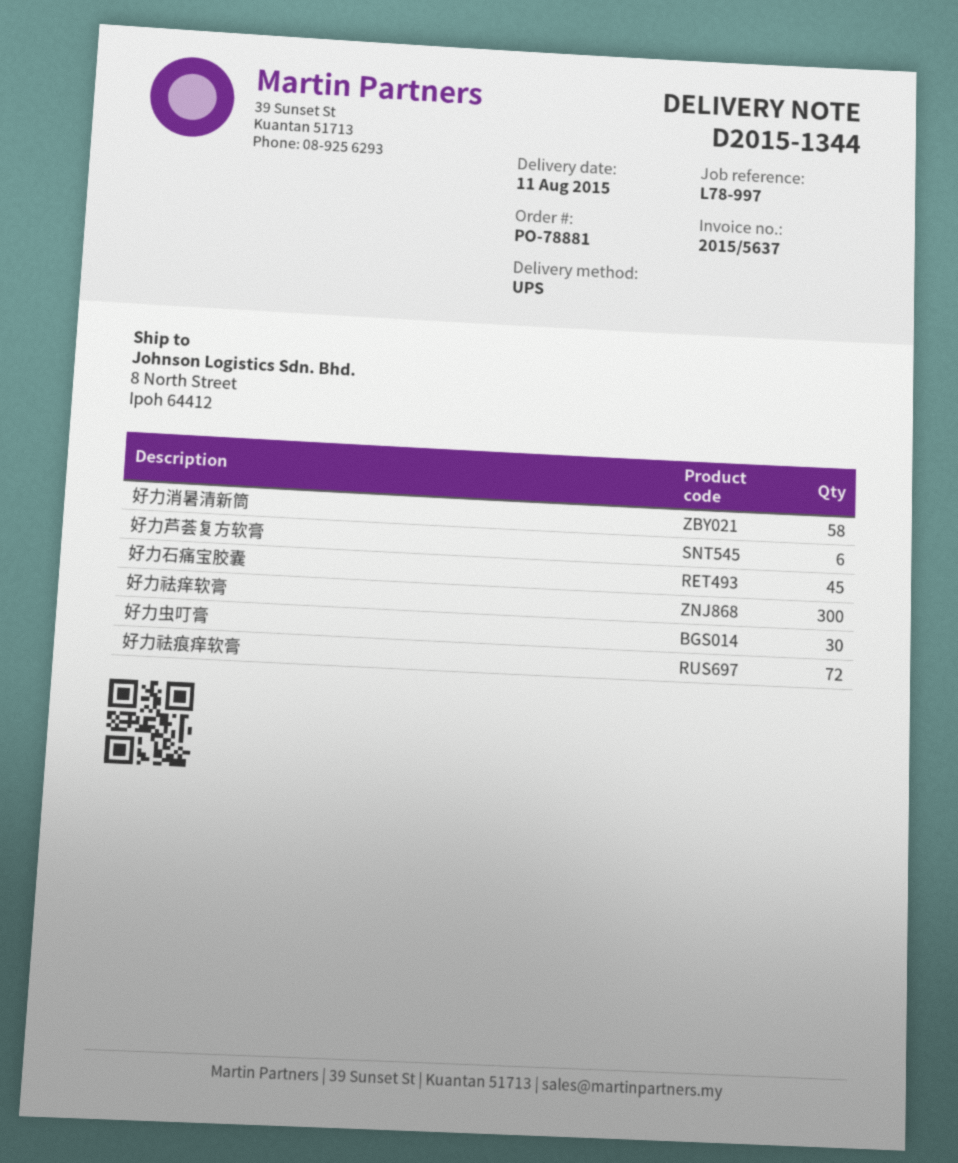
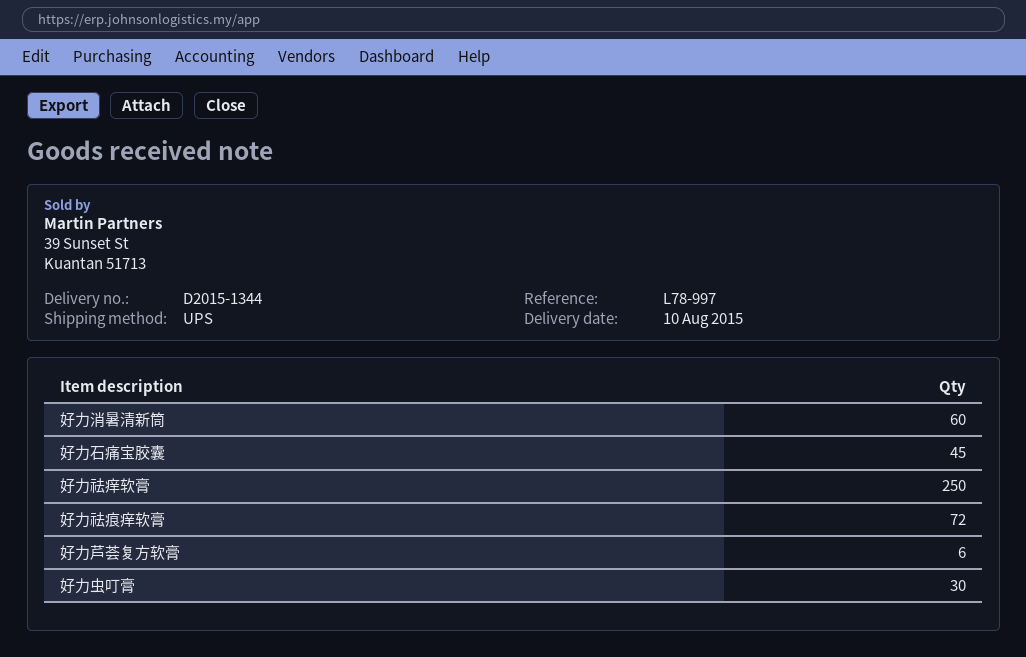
delivery date: 2015-08-11 -> 2015-08-10
好力消暑清新筒: 58 -> 60
好力祛痒软膏: 300 -> 250

